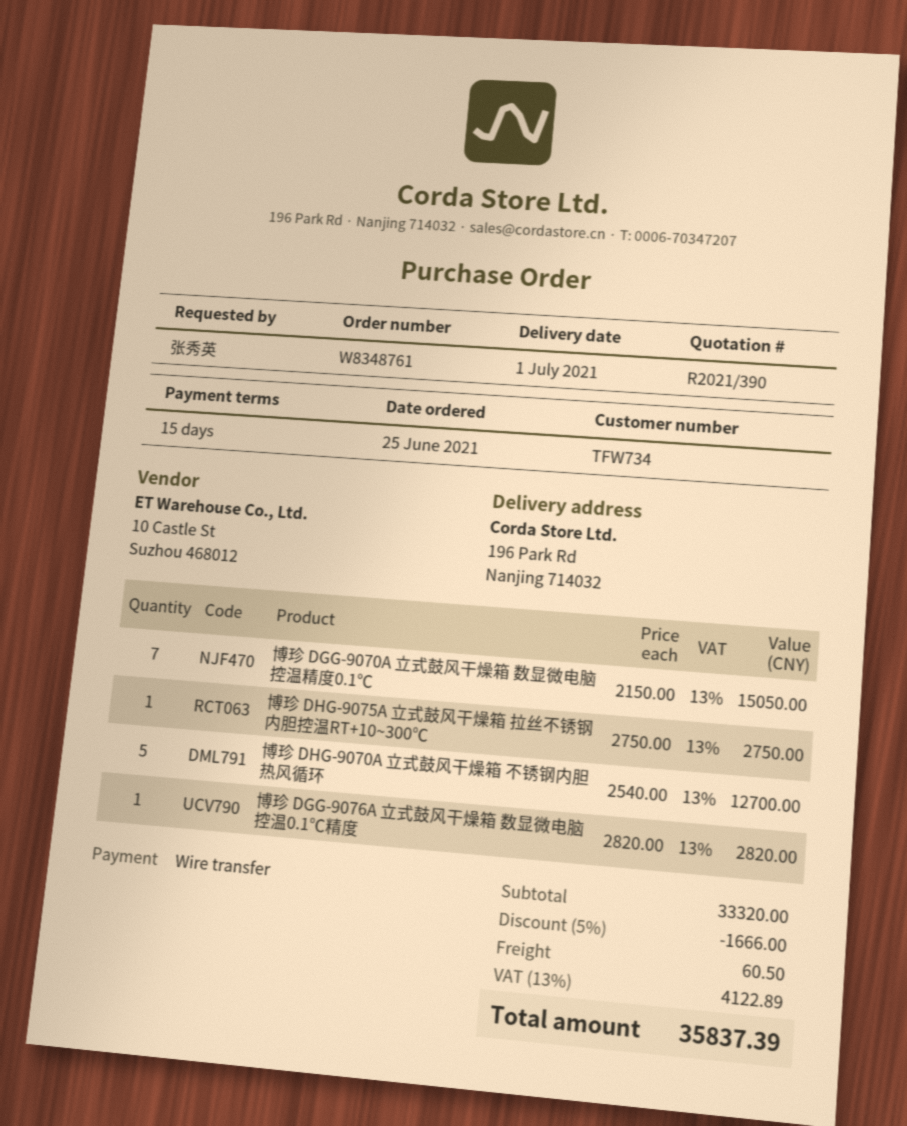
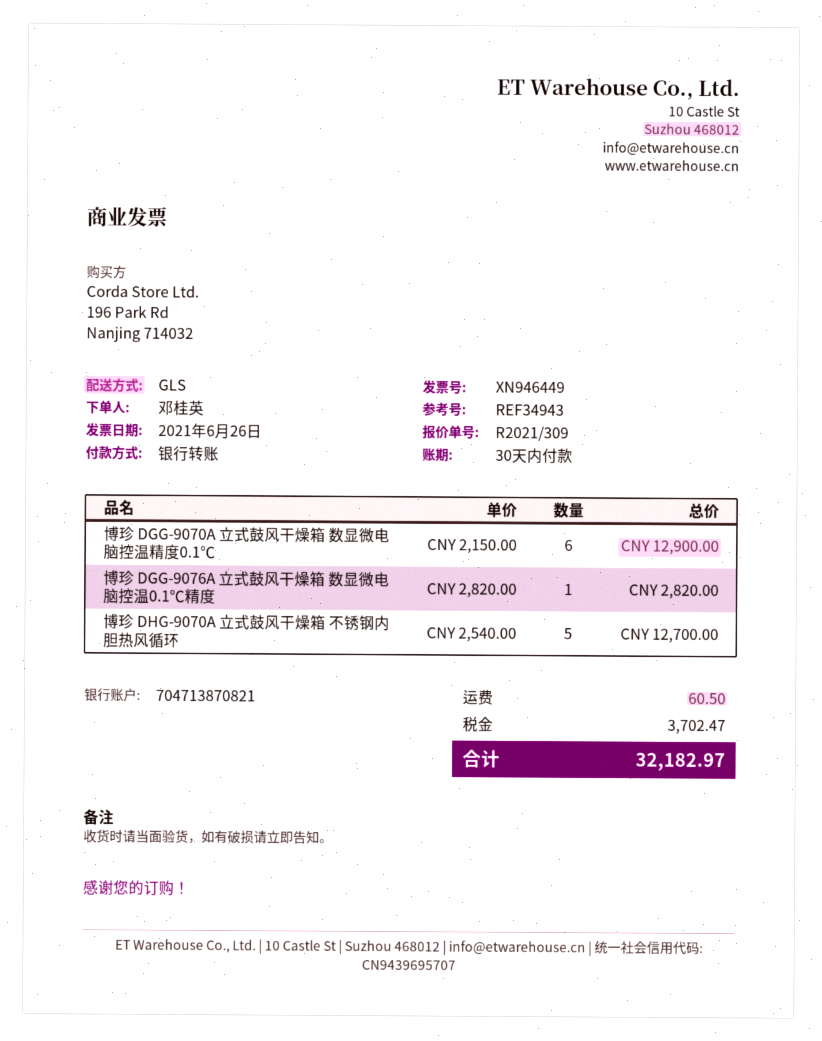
quote number: R2021/390 -> R2021/309
payment terms: 15 days -> 30 days
ordered by: 张秀英 -> 邓桂英
博珍 DGG-9070A 立式鼓风干燥箱 数显微电脑控温精度0.1℃: 7 x 2150.00 = 15050.00 -> 6 x 2150.00 = 12900.00
博珍 DHG-9075A 立式鼓风干燥箱 拉丝不锈钢内胆控温RT+10~300℃: 1 x 2750.00 = 2750.00 -> none
discount: 5% = 1666.00 -> none
tax: 4122.89 -> 3702.47
total: 35837.39 -> 32182.97

